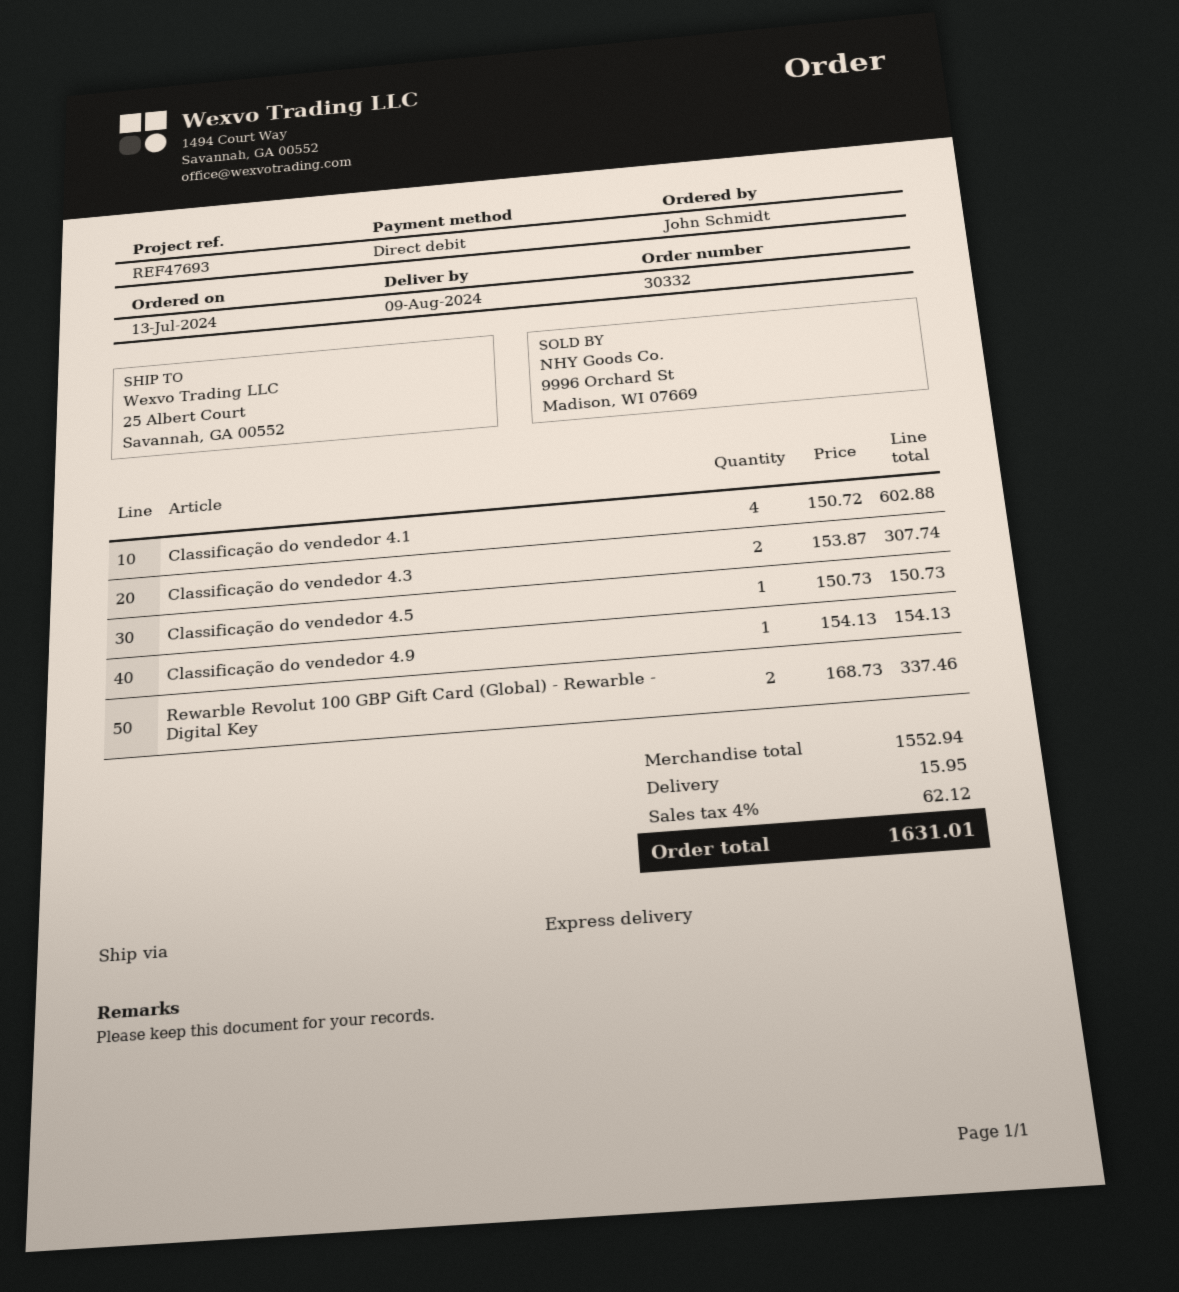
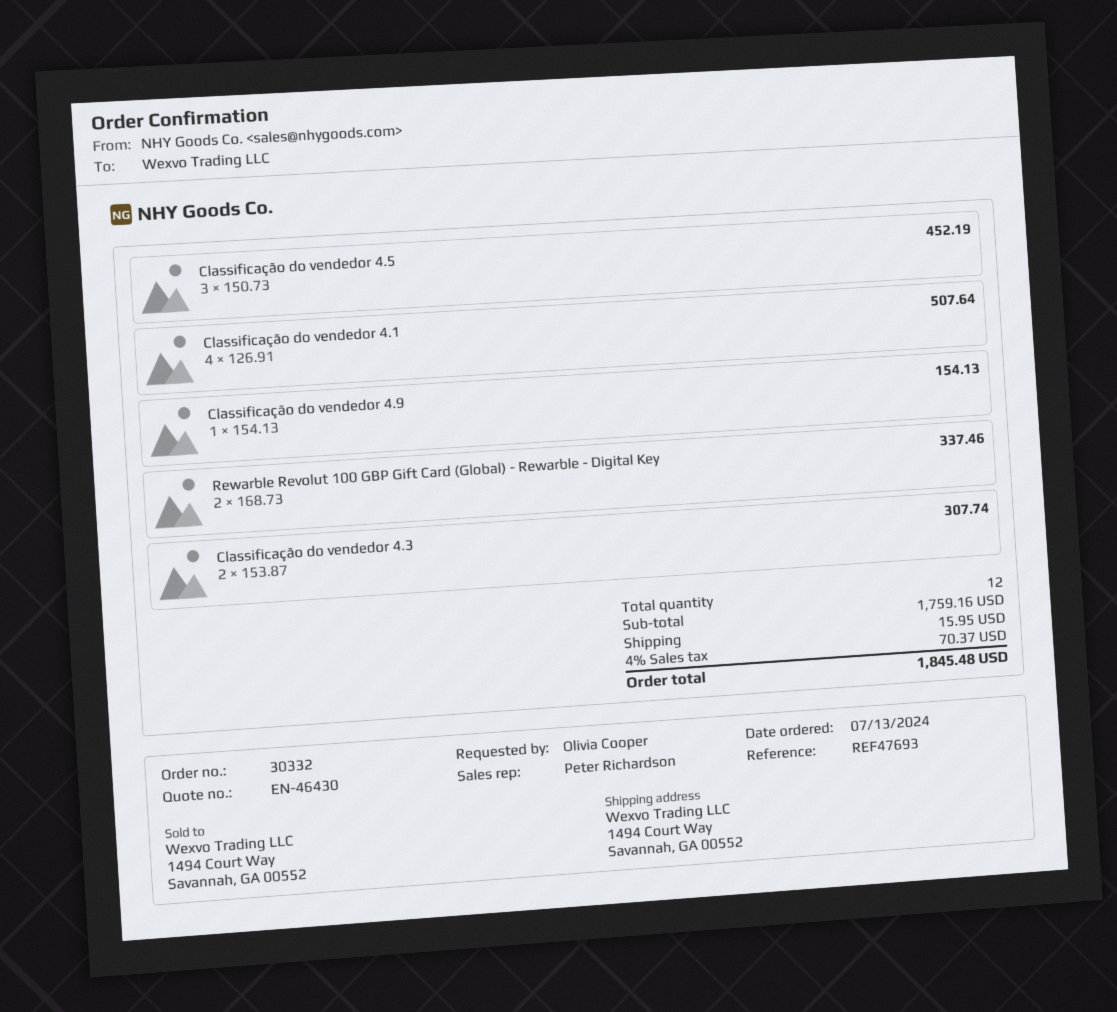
ordered by: John Schmidt -> Olivia Cooper
ship to: 25 Albert Court, Savannah, GA 00552 -> 1494 Court Way, Savannah, GA 00552
Classificação do vendedor 4.1: 4 x 150.72 = 602.88 -> 4 x 126.91 = 507.64
Classificação do vendedor 4.5: 1 x 150.73 = 150.73 -> 3 x 150.73 = 452.19
subtotal: 1552.94 -> 1759.16
tax: 4% = 62.12 -> 4% = 70.37
total: 1631.01 -> 1845.48

